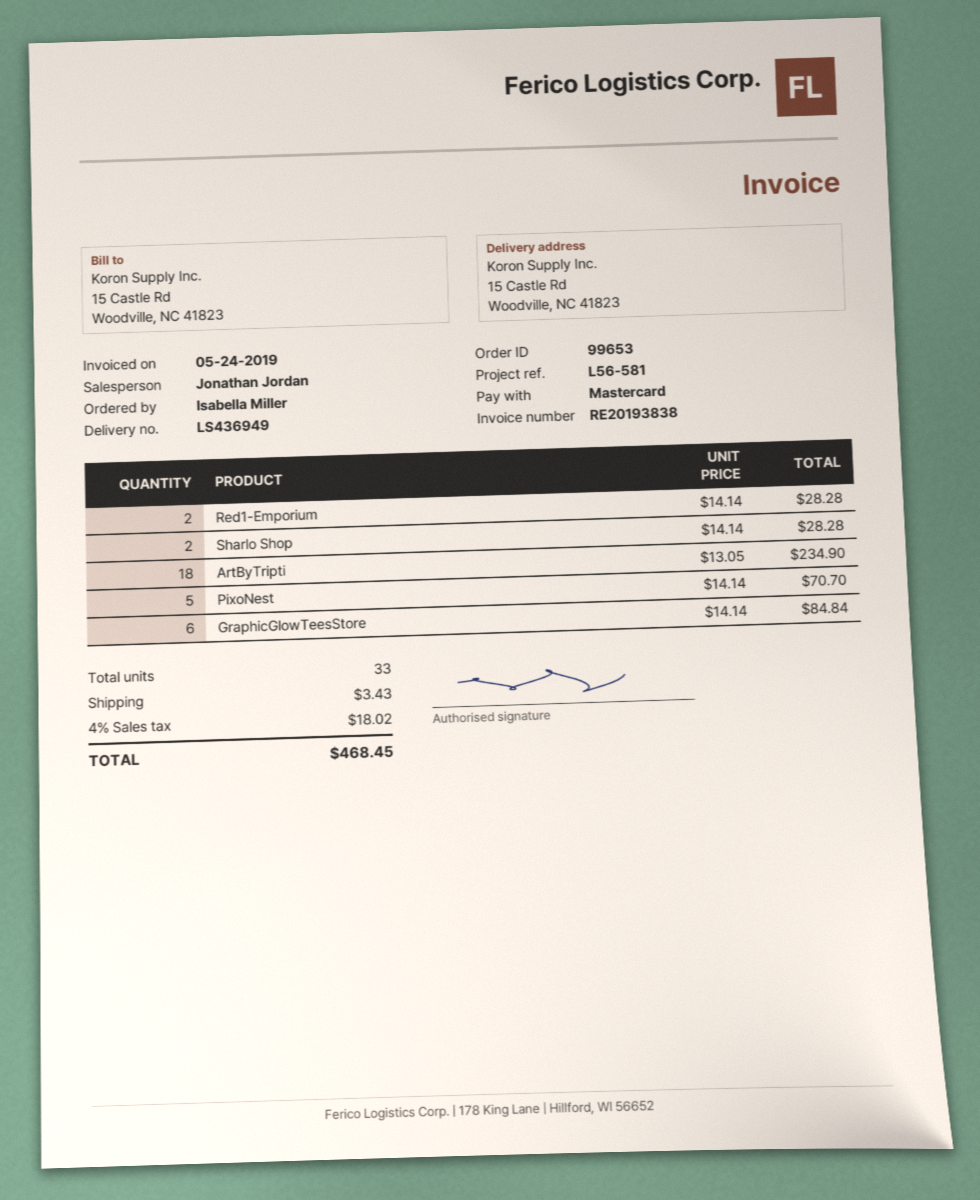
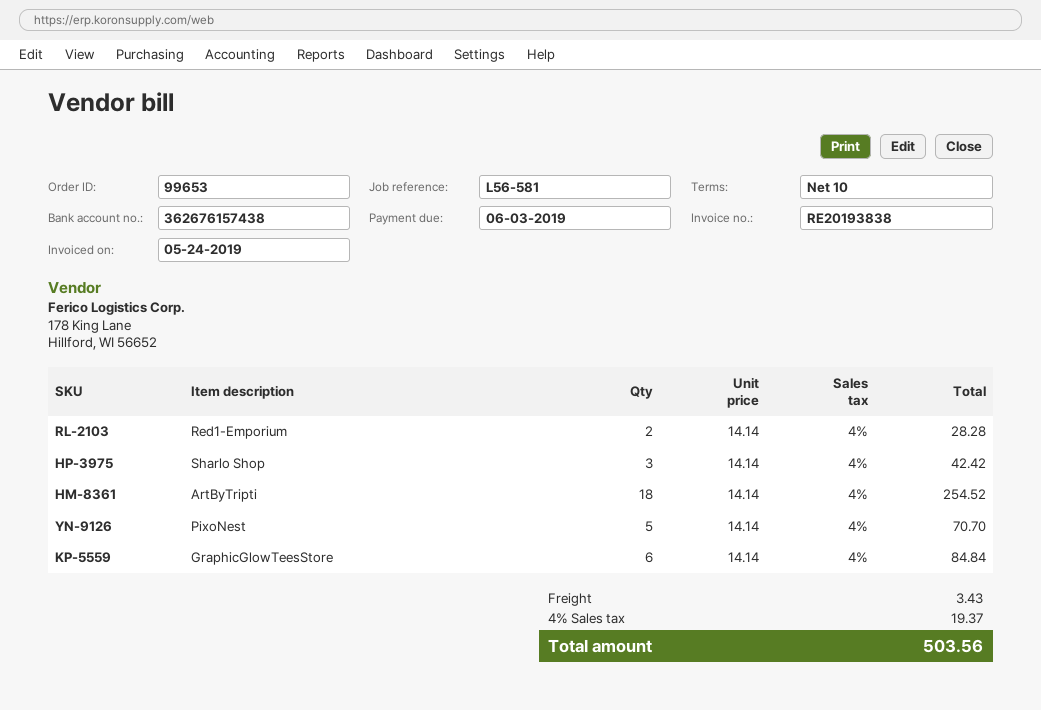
Sharlo Shop: 2 x 14.14 = 28.28 -> 3 x 14.14 = 42.42
ArtByTripti: 18 x 13.05 = 234.90 -> 18 x 14.14 = 254.52
tax: 4% = 18.02 -> 4% = 19.37
total: 468.45 -> 503.56

